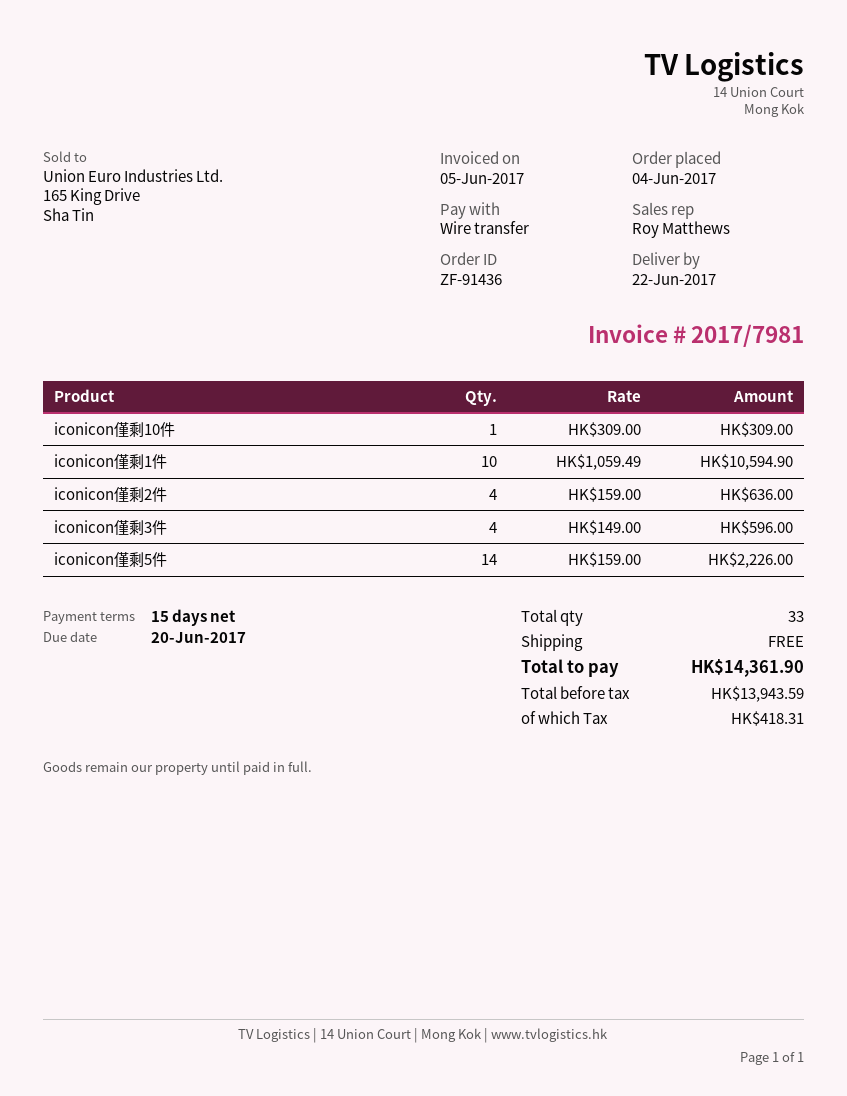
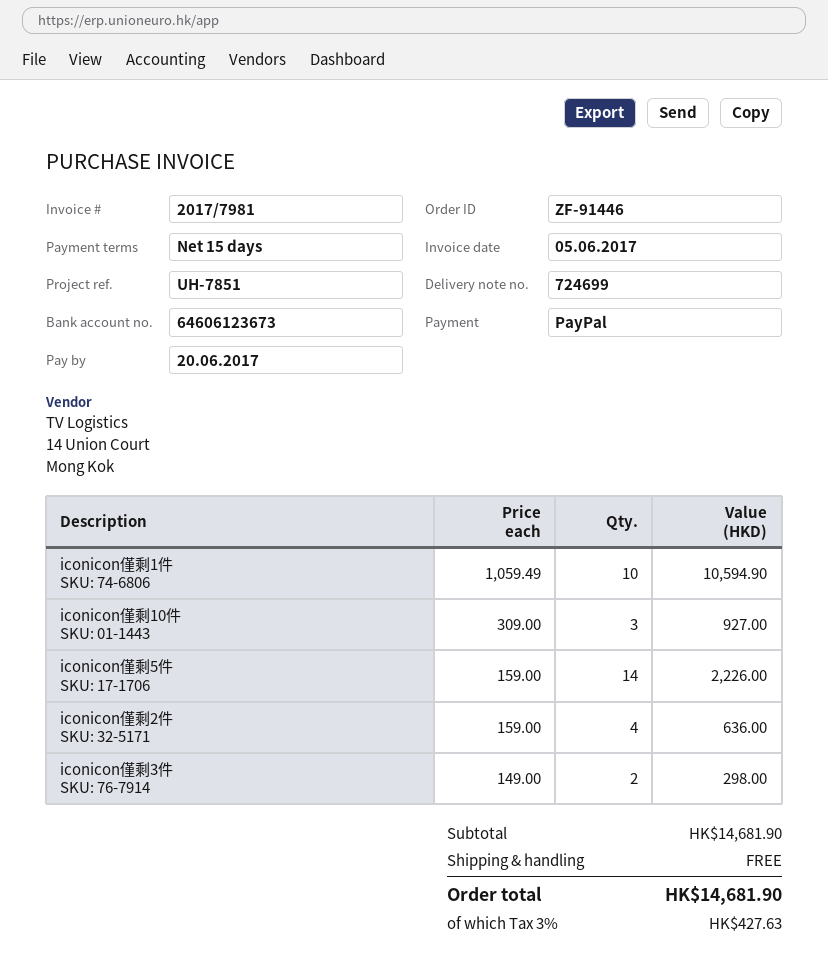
order number: ZF-91436 -> ZF-91446
payment method: bank transfer -> PayPal
iconicon僅剩10件: 1 x 309.00 = 309.00 -> 3 x 309.00 = 927.00
iconicon僅剩3件: 4 x 149.00 = 596.00 -> 2 x 149.00 = 298.00
tax: 418.31 -> 427.63
total: 14361.90 -> 14681.90

